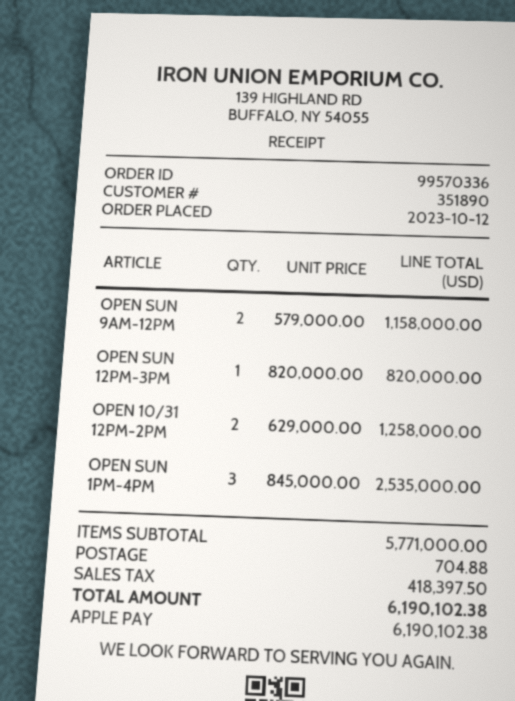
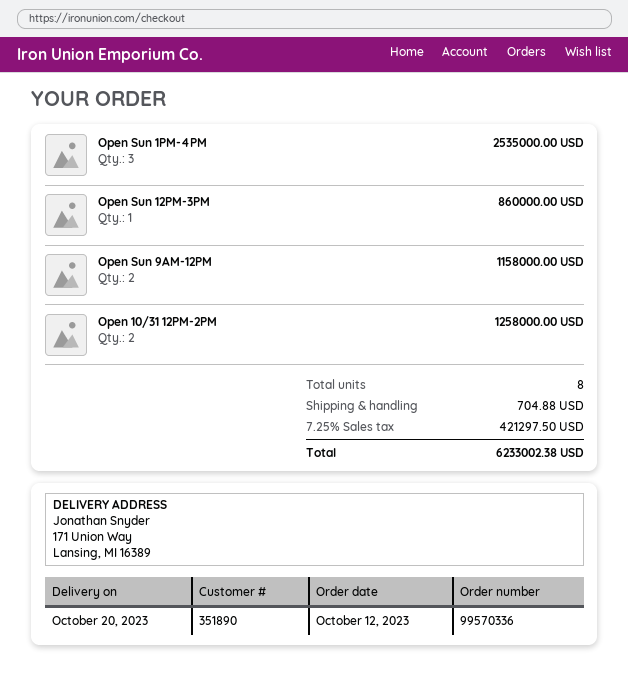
OPEN SUN 12PM-3PM: 1 for 820000.00 -> 1 for 860000.00
tax: 418397.50 -> 421297.50
total: 6190102.38 -> 6233002.38

